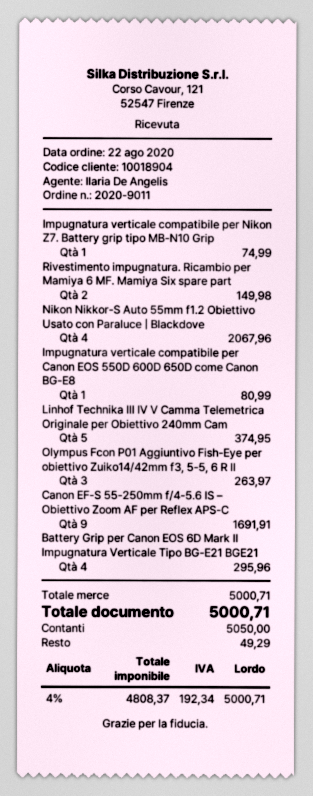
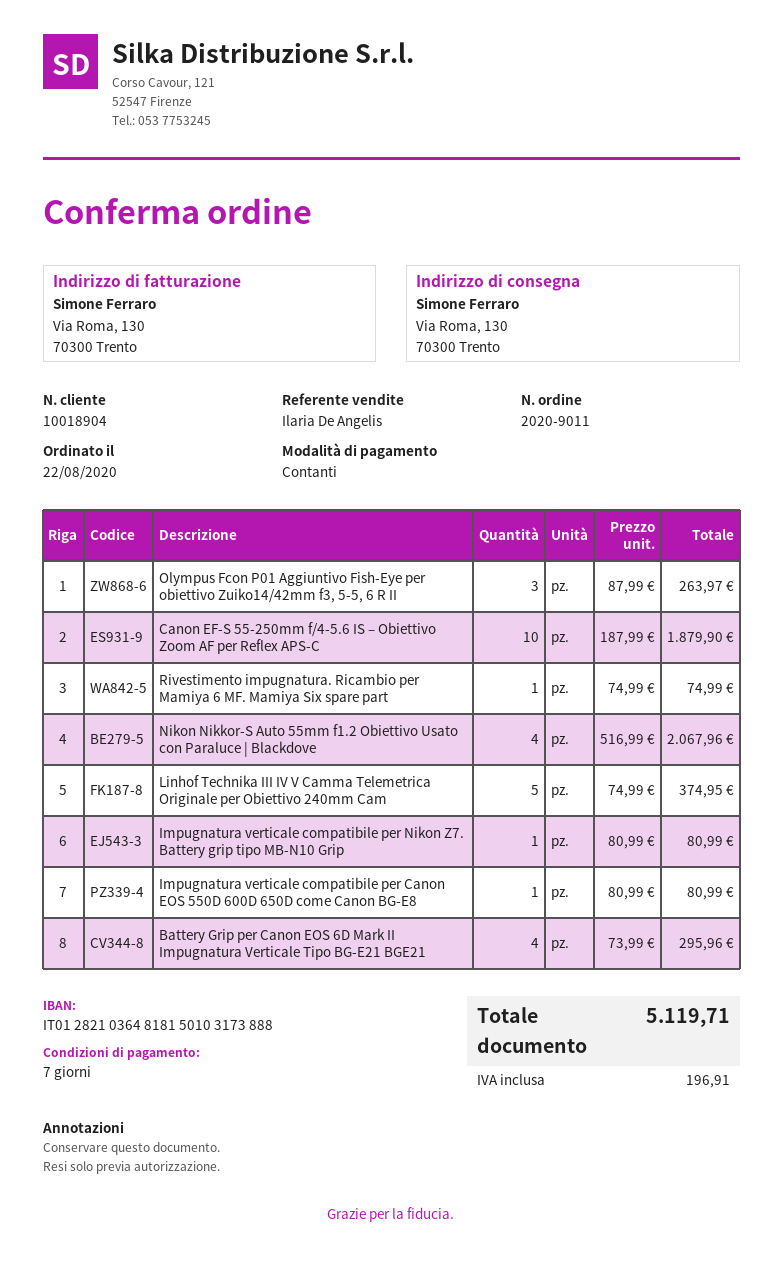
Impugnatura verticale compatibile per Nikon Z7. Battery grip tipo MB-N10 Grip: 1 for 74.99 -> 1 for 80.99
Rivestimento impugnatura. Ricambio per Mamiya 6 MF. Mamiya Six spare part: 2 for 149.98 -> 1 for 74.99
Canon EF‑S 55‑250mm f/4‑5.6 IS – Obiettivo Zoom AF per Reflex APS‑C: 9 for 1691.91 -> 10 for 1879.90
tax: 192.34 -> 196.91
total: 5000.71 -> 5119.71

